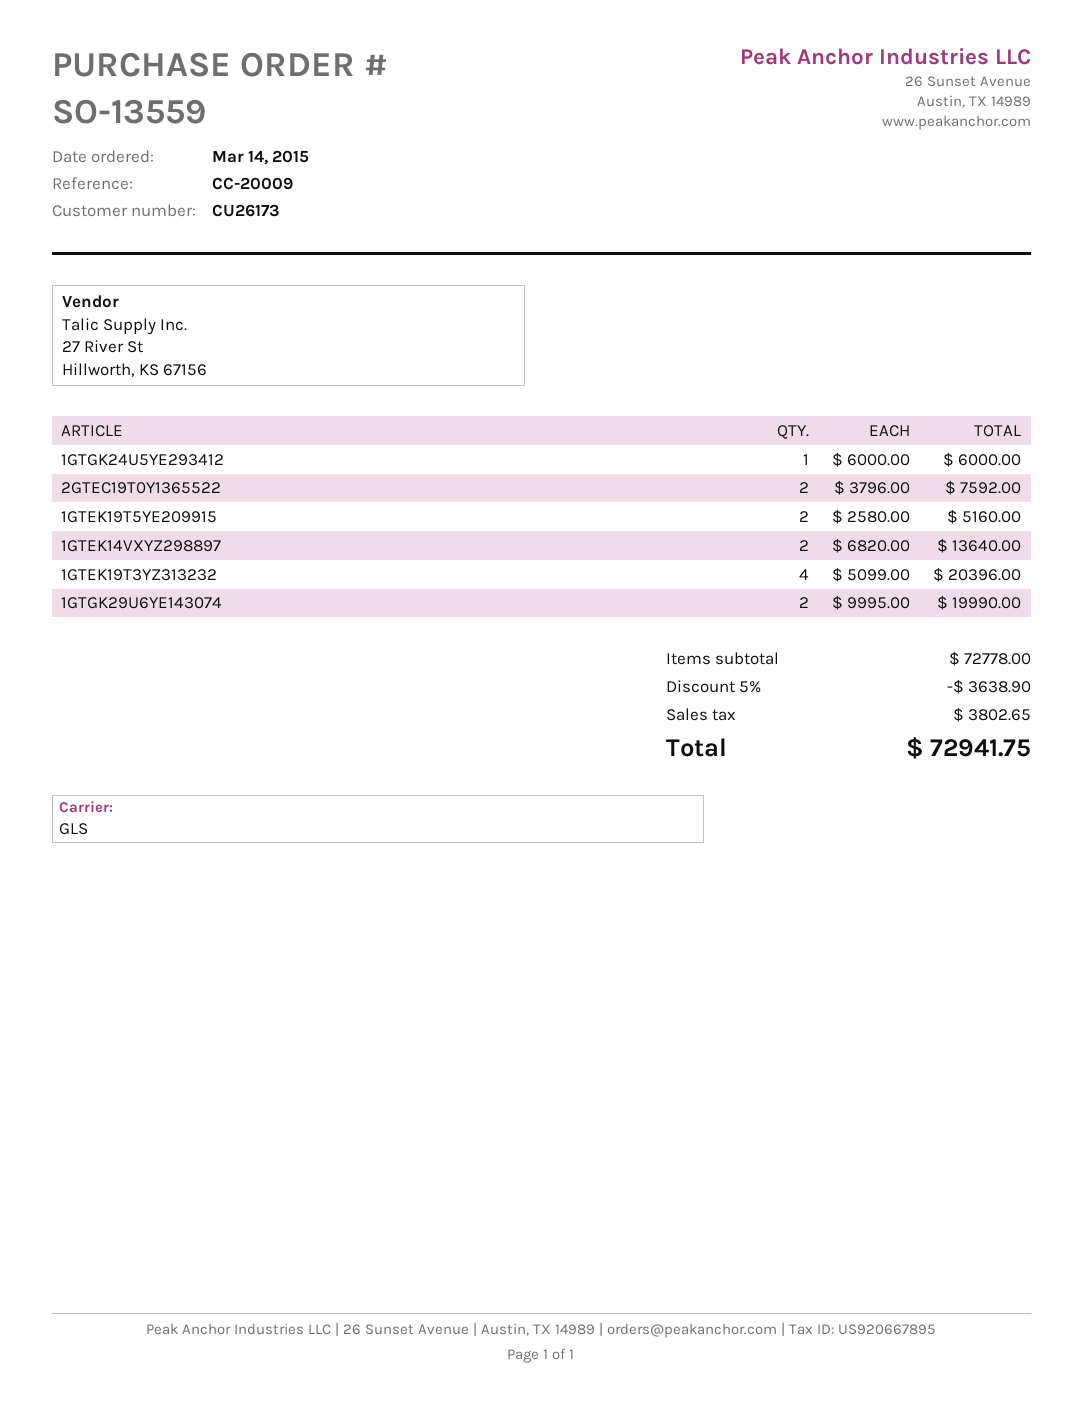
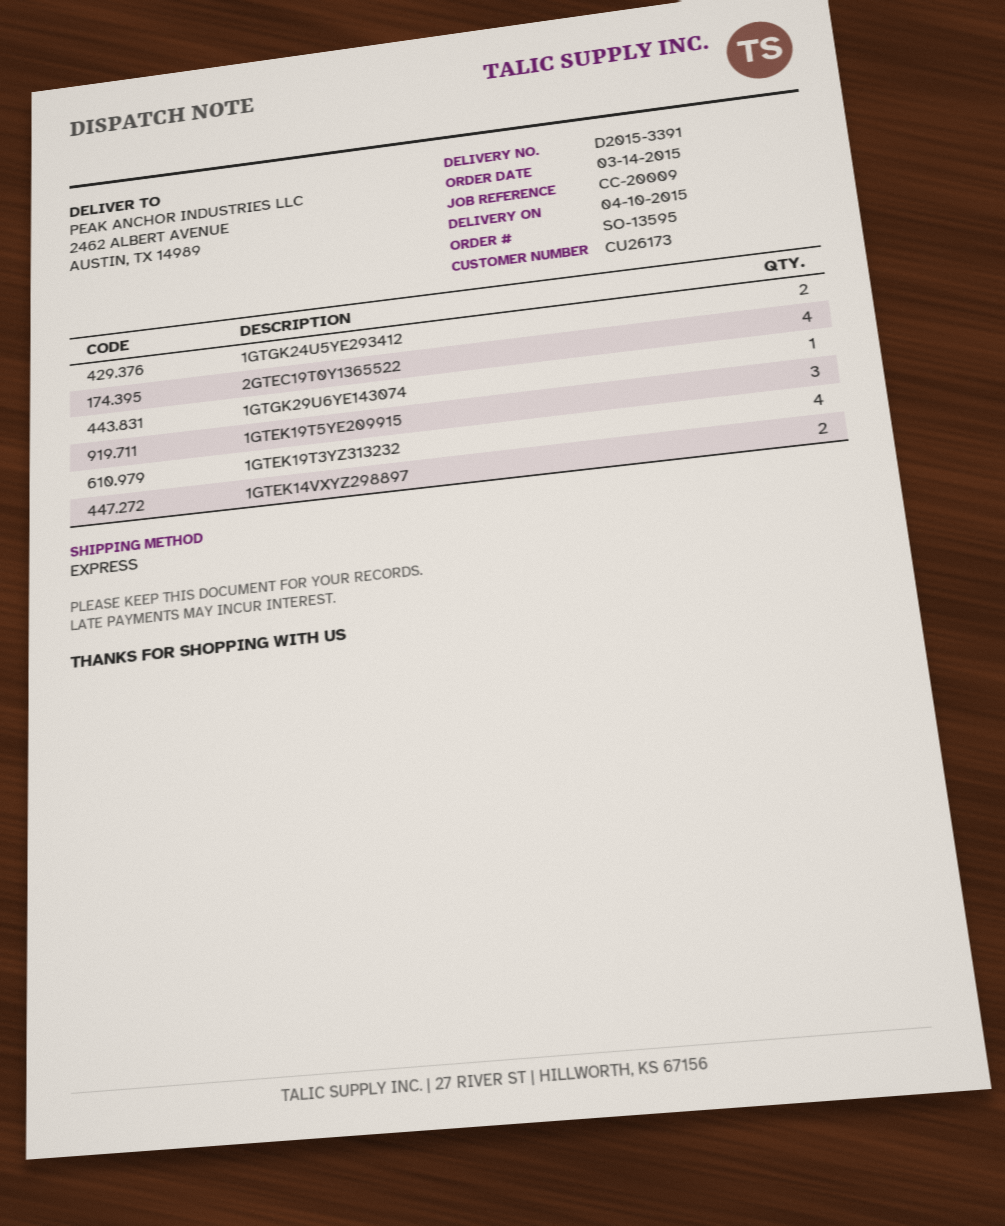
order number: SO-13559 -> SO-13595
shipping method: GLS -> express
1GTGK24U5YE293412: 1 -> 2
2GTEC19T0Y1365522: 2 -> 4
1GTEK19T5YE209915: 2 -> 3
1GTGK29U6YE143074: 2 -> 1

